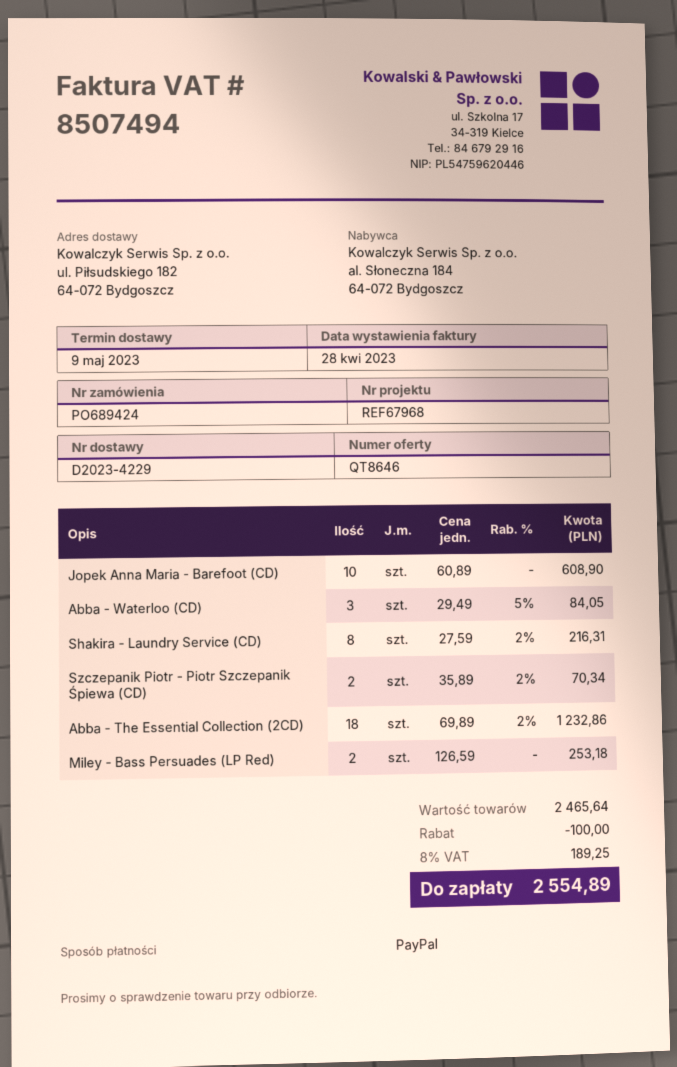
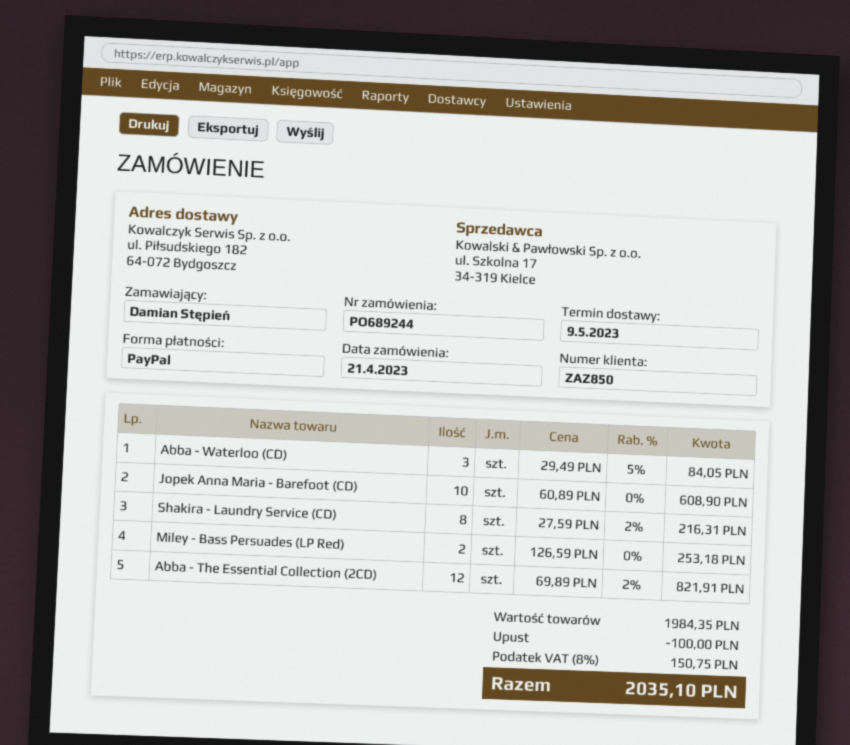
order number: PO689424 -> PO689244
Szczepanik Piotr - Piotr Szczepanik Śpiewa (CD): 2 x 35.89 - 2% = 70.34 -> none
Abba - The Essential Collection (2CD): 18 x 69.89 - 2% = 1232.86 -> 12 x 69.89 - 2% = 821.91
subtotal: 2465.64 -> 1984.35
tax: 8% = 189.25 -> 8% = 150.75
total: 2554.89 -> 2035.10

